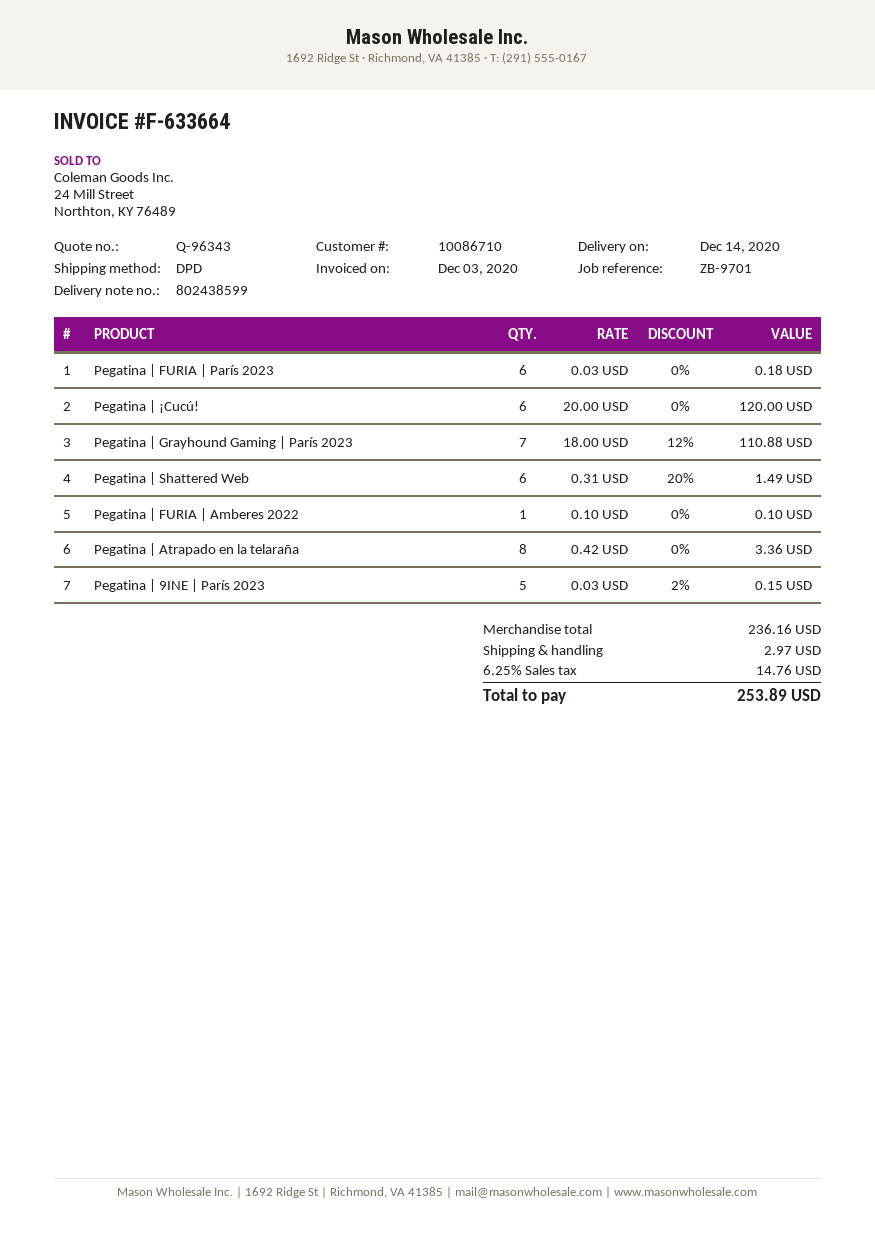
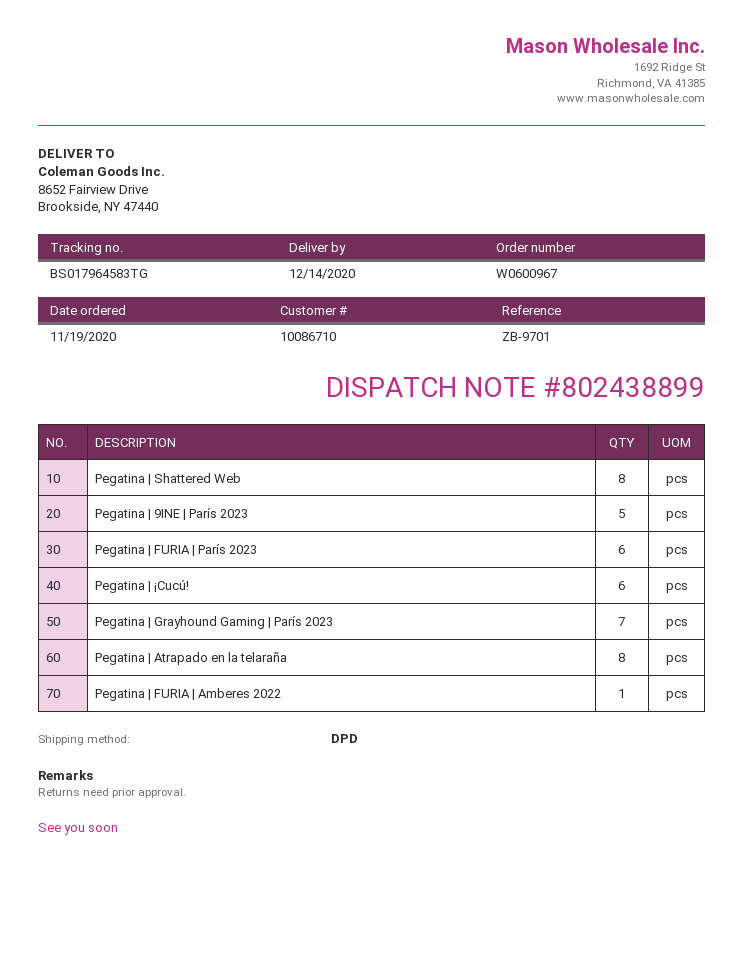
delivery note number: 802438599 -> 802438899
Pegatina | Shattered Web: 6 -> 8

